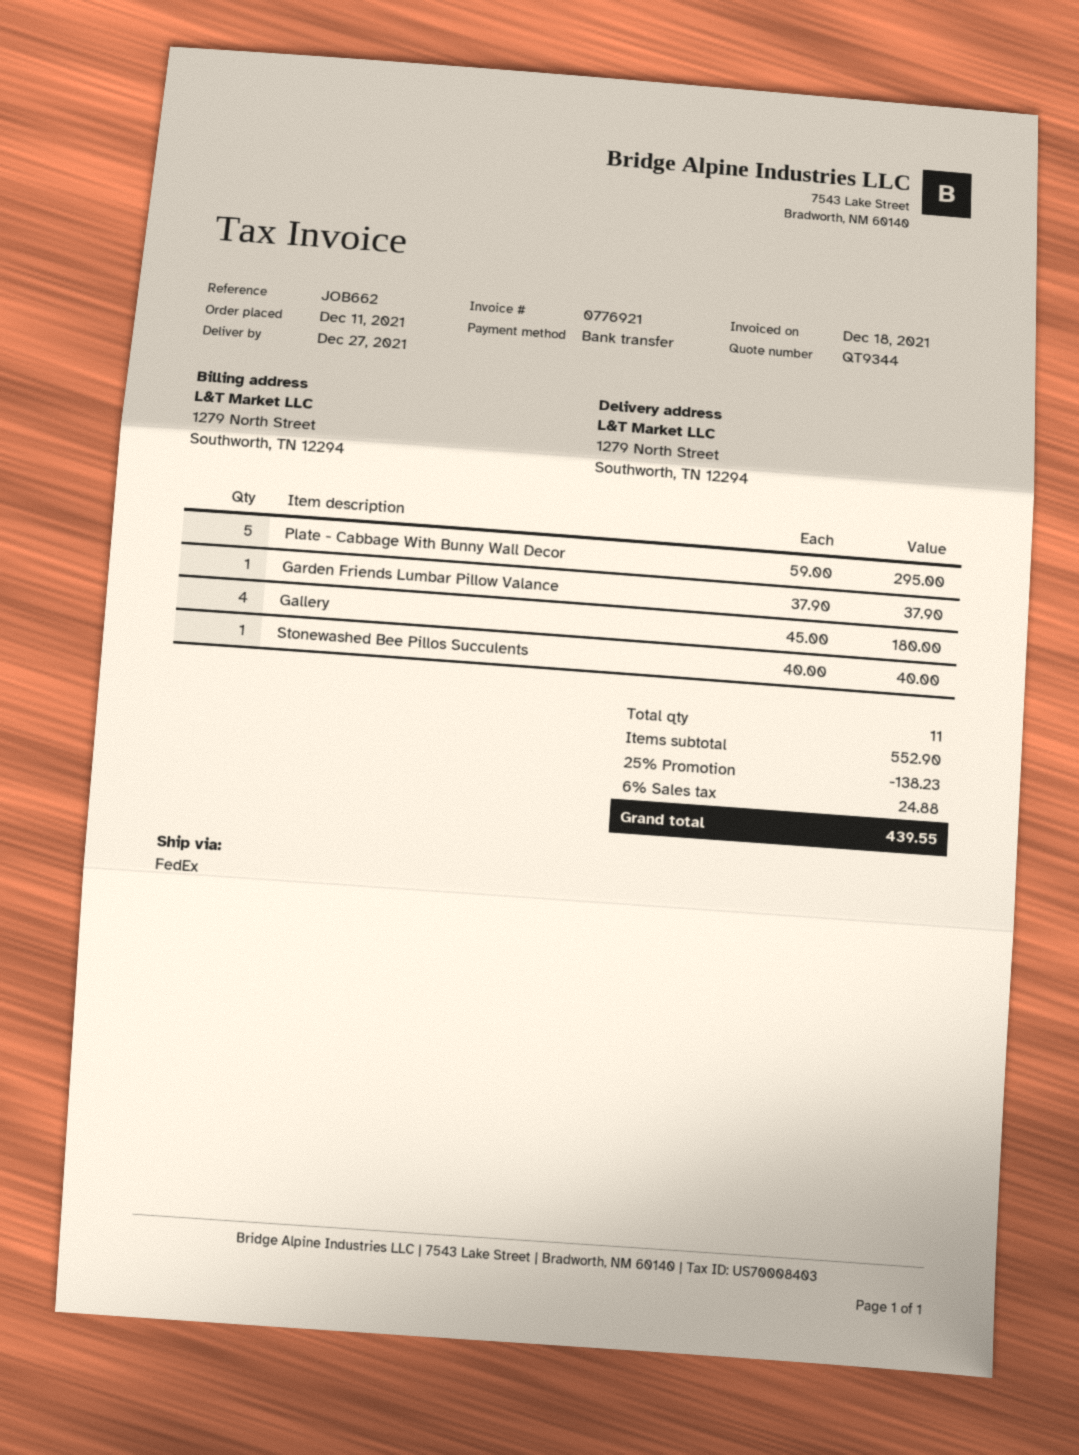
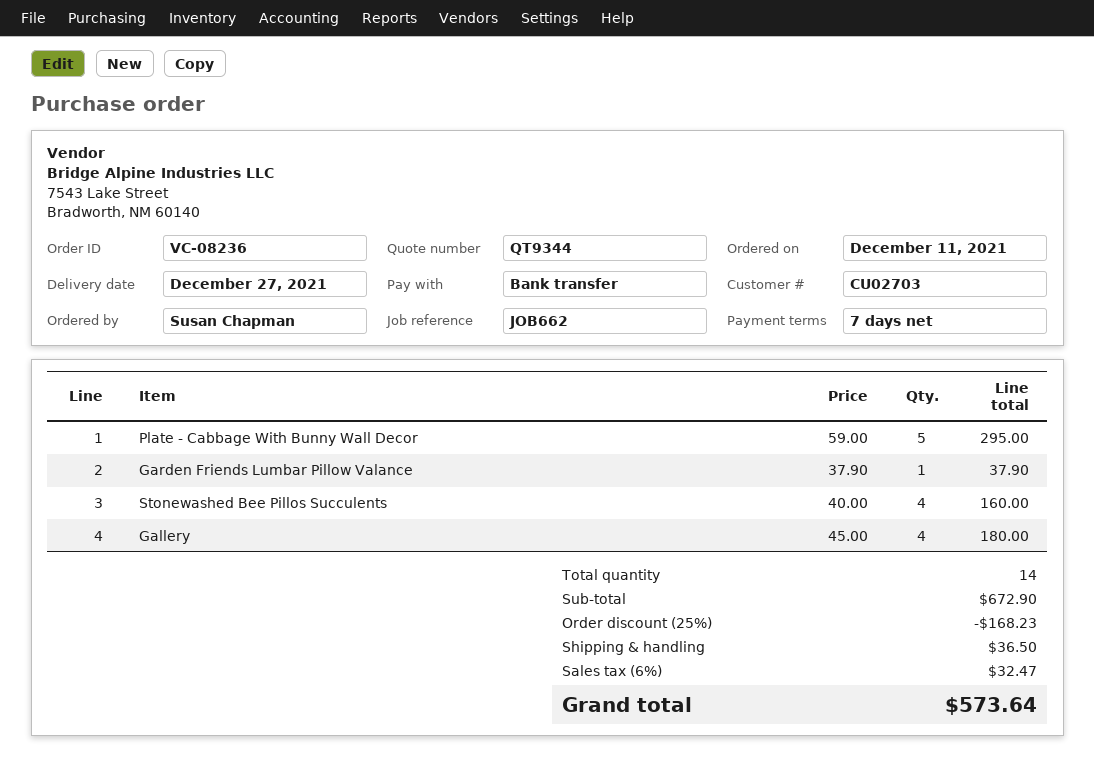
Stonewashed Bee Pillos Succulents: 1 x 40.00 = 40.00 -> 4 x 40.00 = 160.00
total quantity: 11 -> 14
subtotal: 552.90 -> 672.90
discount: 25% = 138.23 -> 25% = 168.23
shipping: none -> 36.50
tax: 6% = 24.88 -> 6% = 32.47
total: 439.55 -> 573.64

